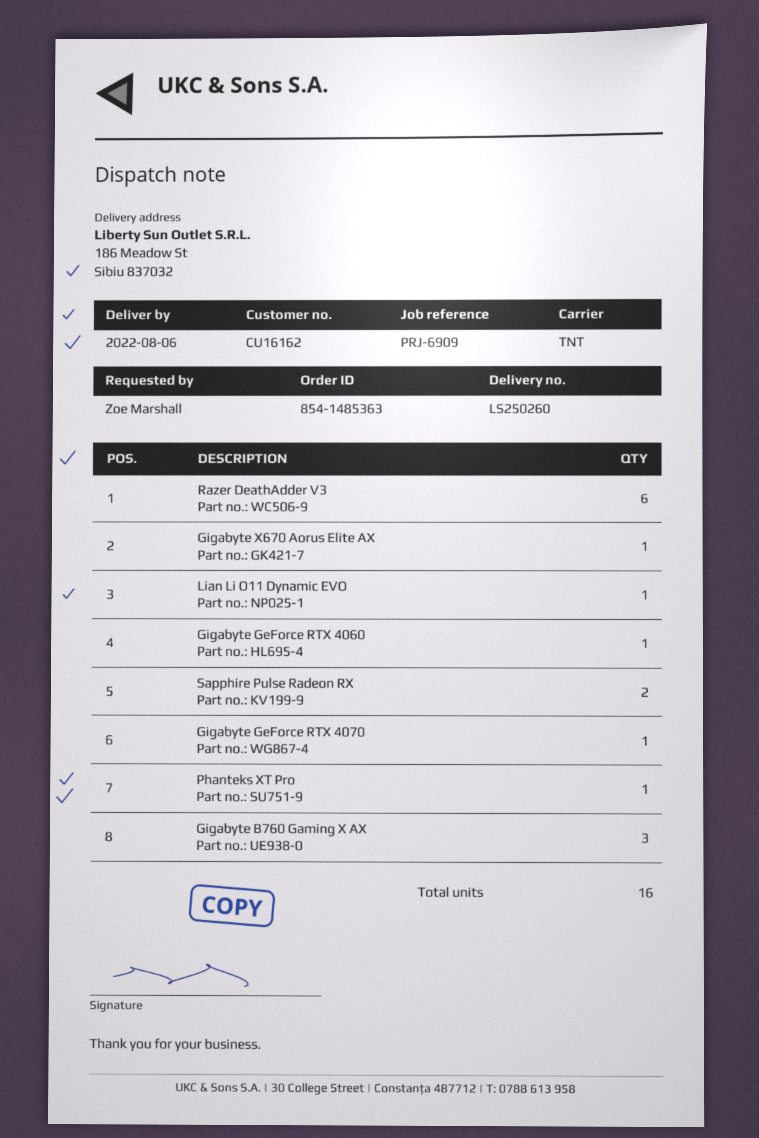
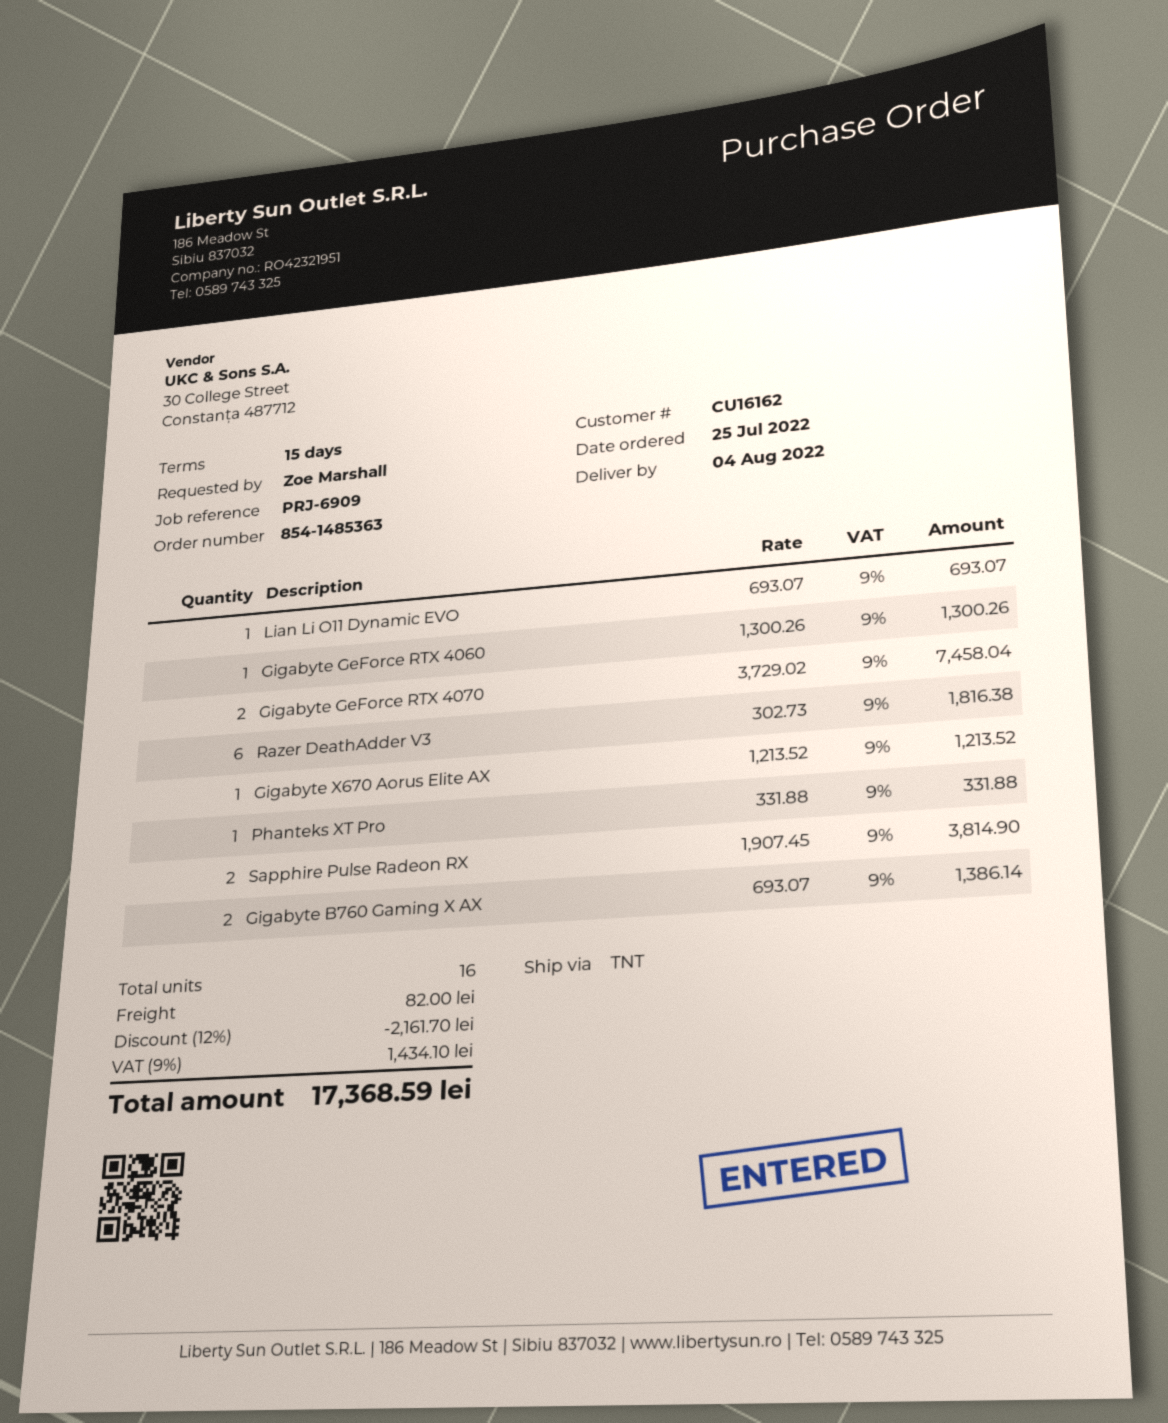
delivery date: 2022-08-06 -> 2022-08-04
Gigabyte GeForce RTX 4070: 1 -> 2
Gigabyte B760 Gaming X AX: 3 -> 2

